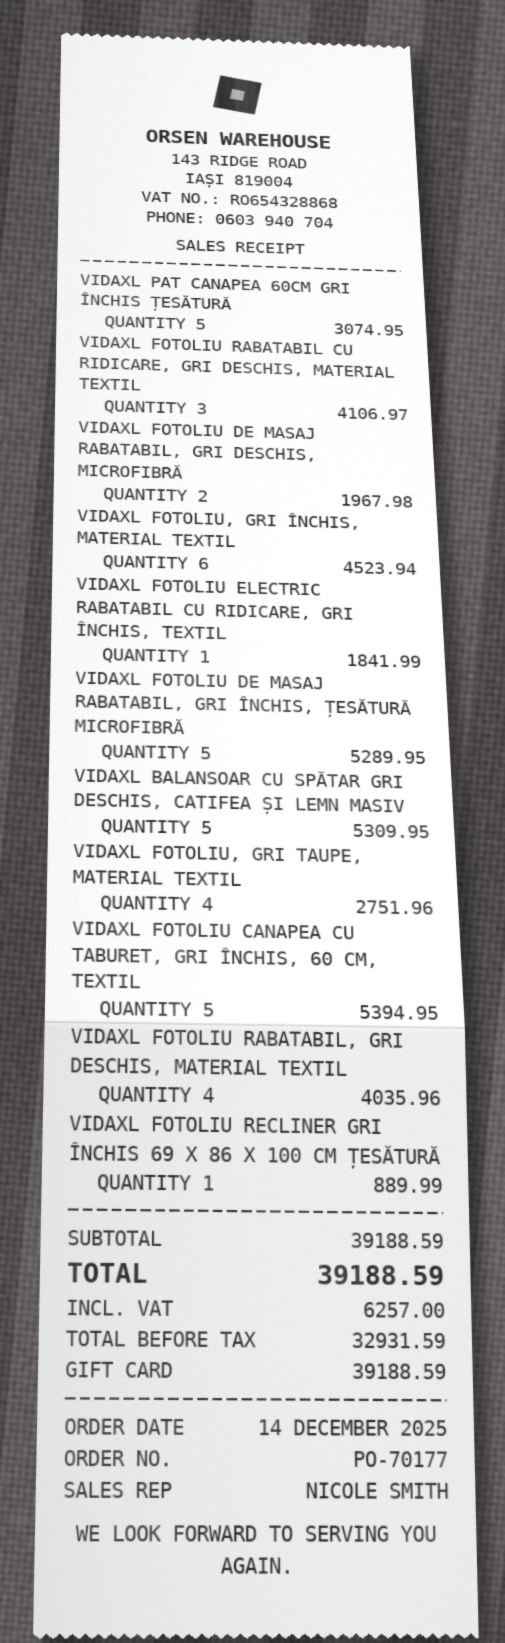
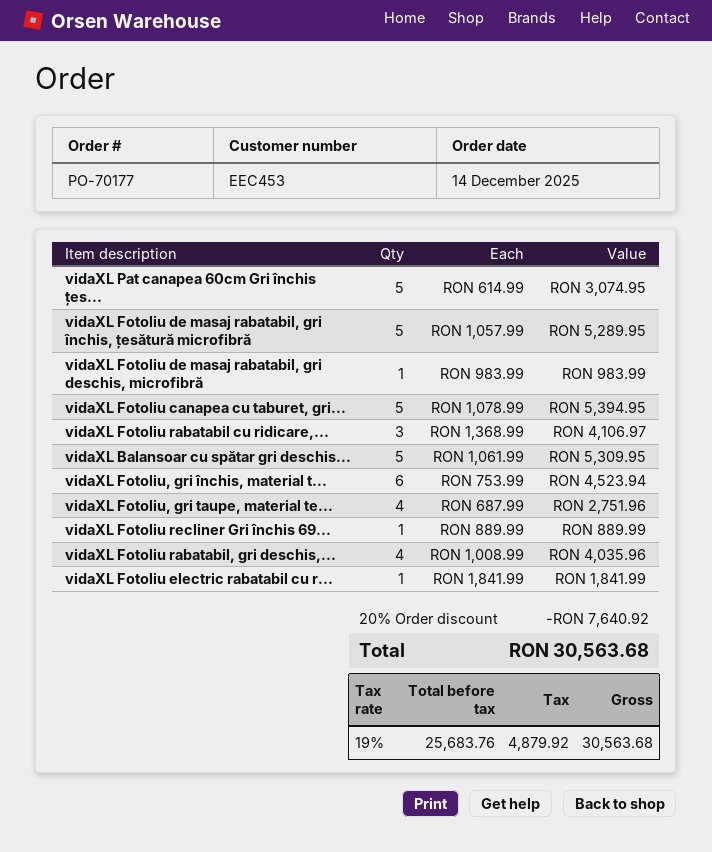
VIDAXL FOTOLIU DE MASAJ RABATABIL, GRI DESCHIS, MICROFIBRĂ: 2 for 1967.98 -> 1 for 983.99
discount: none -> 20% = 7640.92
net: 32931.59 -> 25683.76
tax: 6257.00 -> 4879.92
total: 39188.59 -> 30563.68

